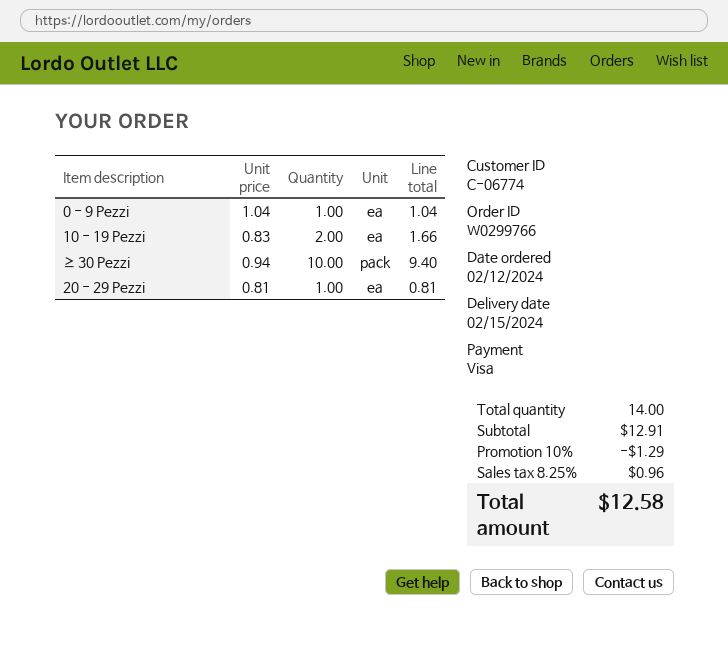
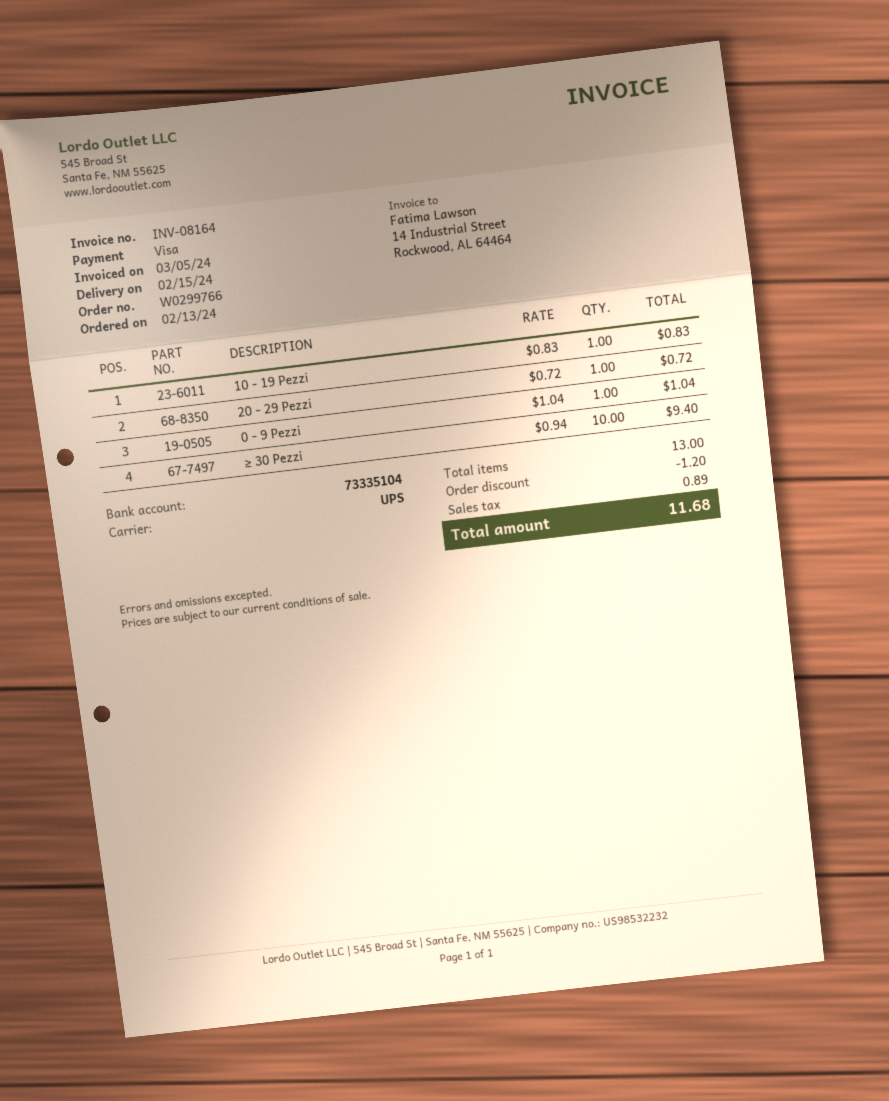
order date: 2024-02-12 -> 2024-02-13
10 - 19 Pezzi: 2 x 0.83 = 1.66 -> 1 x 0.83 = 0.83
20 - 29 Pezzi: 1 x 0.81 = 0.81 -> 1 x 0.72 = 0.72
total quantity: 14 -> 13
discount: 1.29 -> 1.20
tax: 0.96 -> 0.89
total: 12.58 -> 11.68

